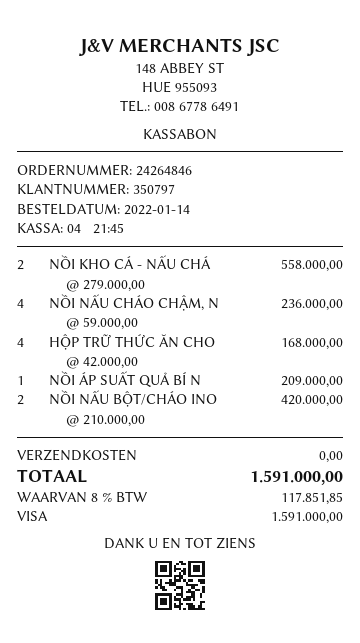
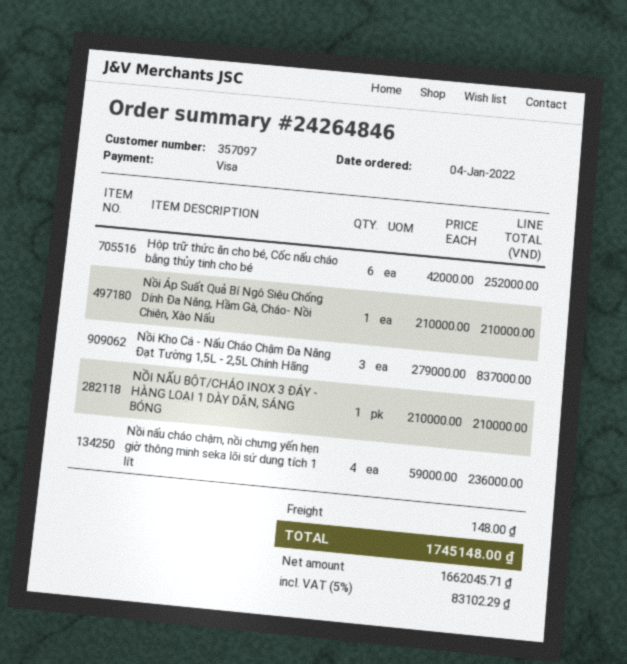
order date: 2022-01-14 -> 2022-01-04
customer number: 350797 -> 357097
NỒI KHO CÁ - NẤU CHÁ: 2 x 279000.00 = 558000.00 -> 3 x 279000.00 = 837000.00
HỘP TRỮ THỨC ĂN CHO: 4 x 42000.00 = 168000.00 -> 6 x 42000.00 = 252000.00
NỒI ÁP SUẤT QUẢ BÍ N: 1 x 209000.00 = 209000.00 -> 1 x 210000.00 = 210000.00
NỒI NẤU BỘT/CHÁO INO: 2 x 210000.00 = 420000.00 -> 1 x 210000.00 = 210000.00
shipping: 0.00 -> 148.00
tax: 8% = 117851.85 -> 5% = 83102.29
total: 1591000.00 -> 1745148.00

